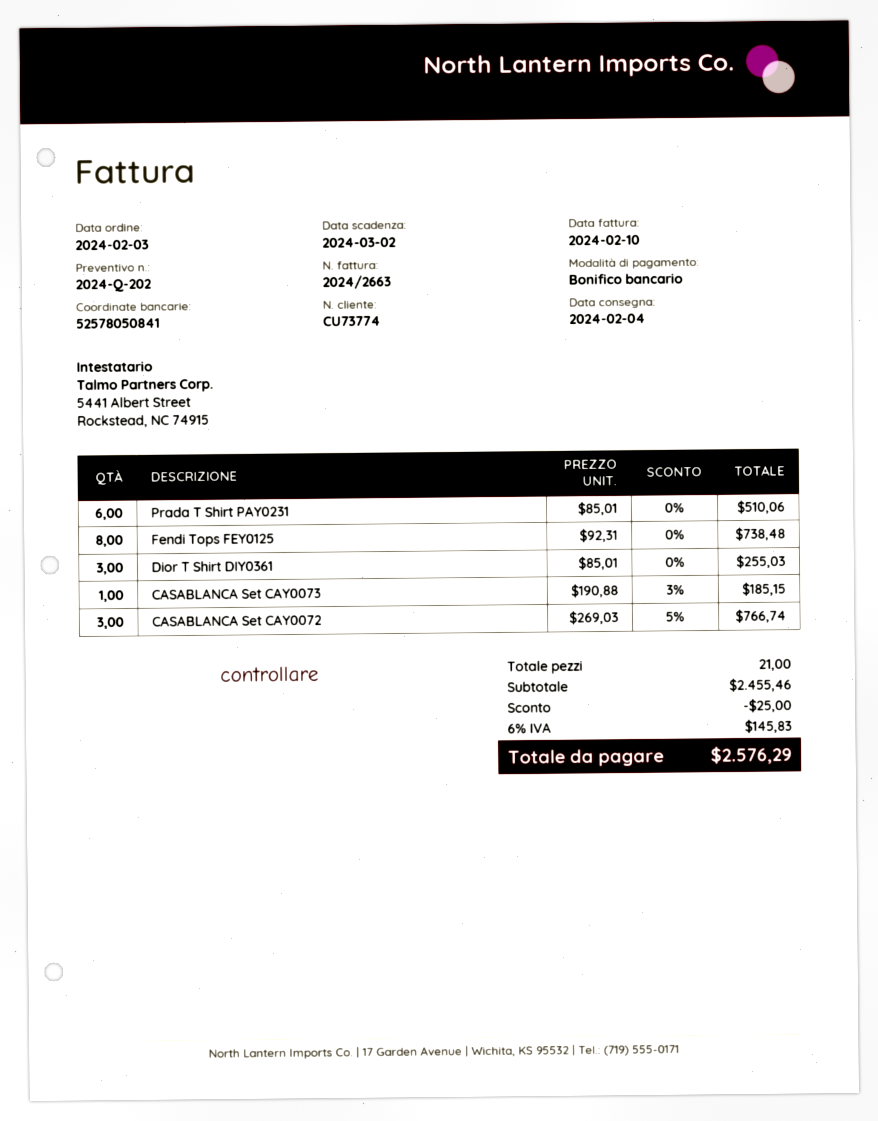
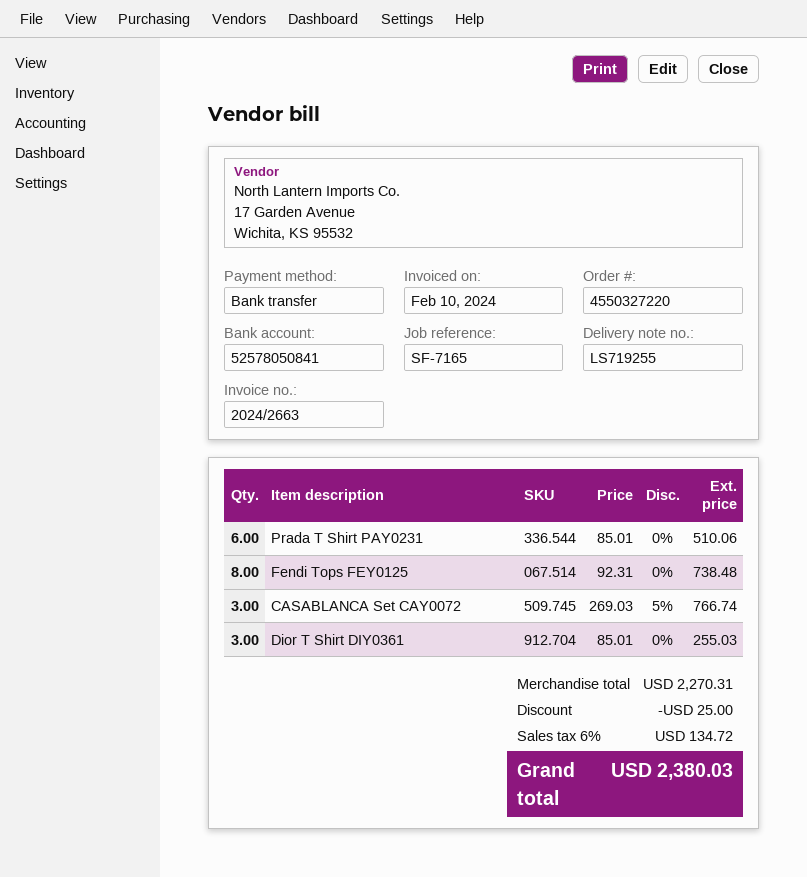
CASABLANCA Set CAY0073: 1 x 190.88 - 3% = 185.15 -> none
subtotal: 2455.46 -> 2270.31
tax: 6% = 145.83 -> 6% = 134.72
total: 2576.29 -> 2380.03

